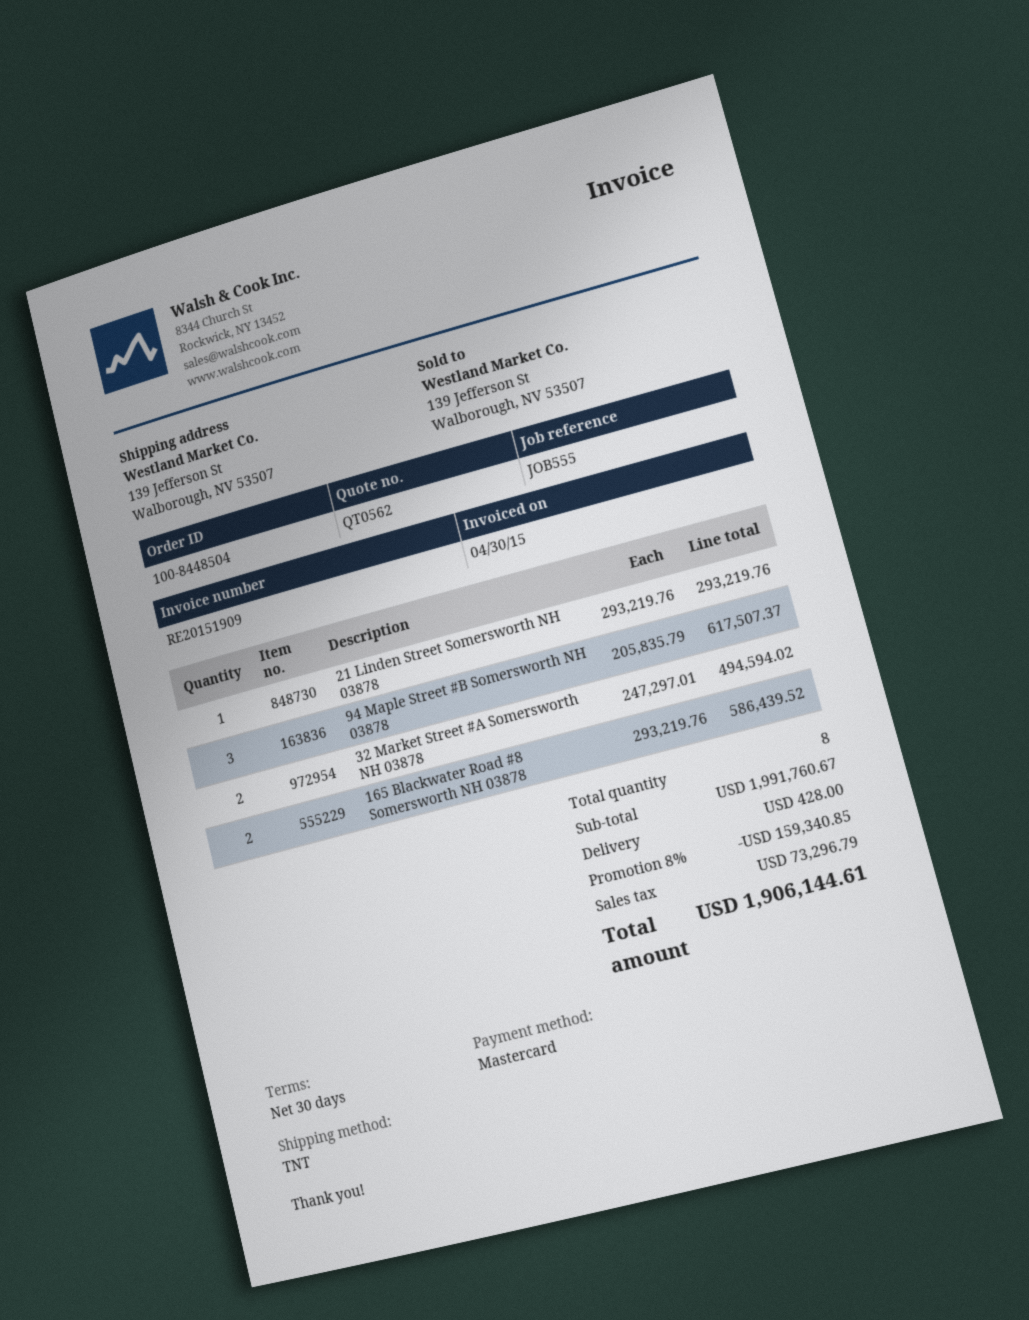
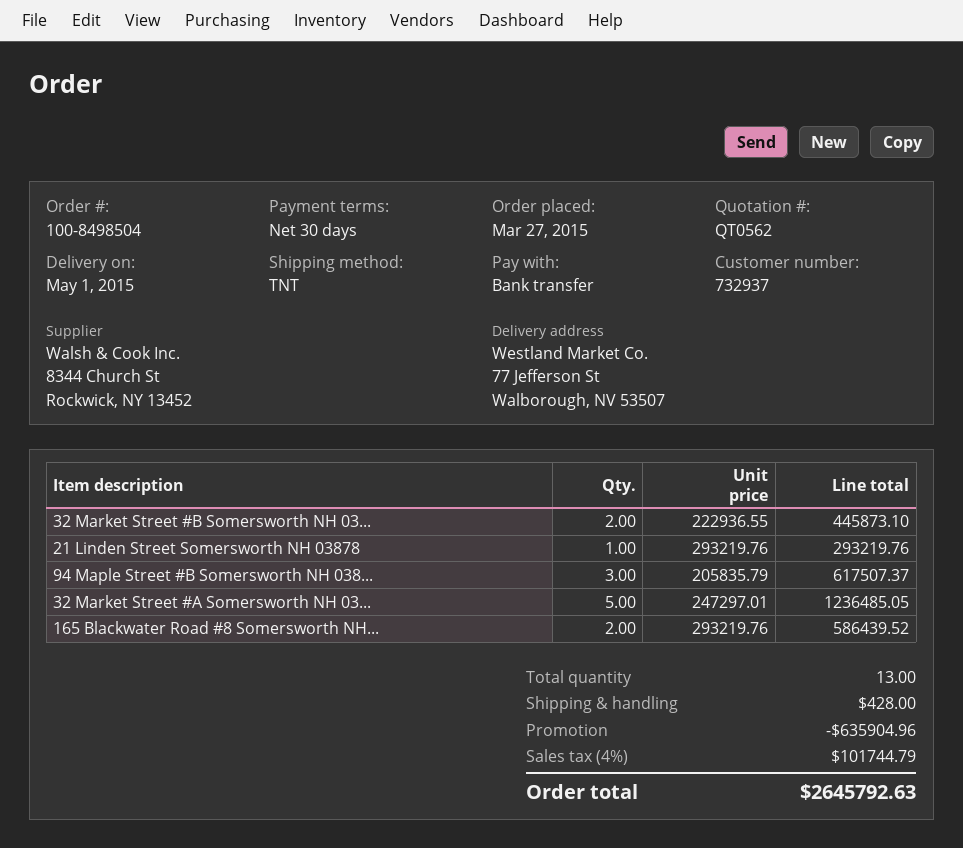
order number: 100-8448504 -> 100-8498504
payment method: Mastercard -> bank transfer
ship to: 139 Jefferson St, Walborough, NV 53507 -> 77 Jefferson St, Walborough, NV 53507
32 Market Street #A Somersworth NH 03878: 2 x 247297.01 = 494594.02 -> 5 x 247297.01 = 1236485.05
32 Market Street #B Somersworth NH 03...: none -> 2 x 222936.55 = 445873.10
total quantity: 8 -> 13
discount: 159340.85 -> 635904.96
tax: 73296.79 -> 101744.79
total: 1906144.61 -> 2645792.63

